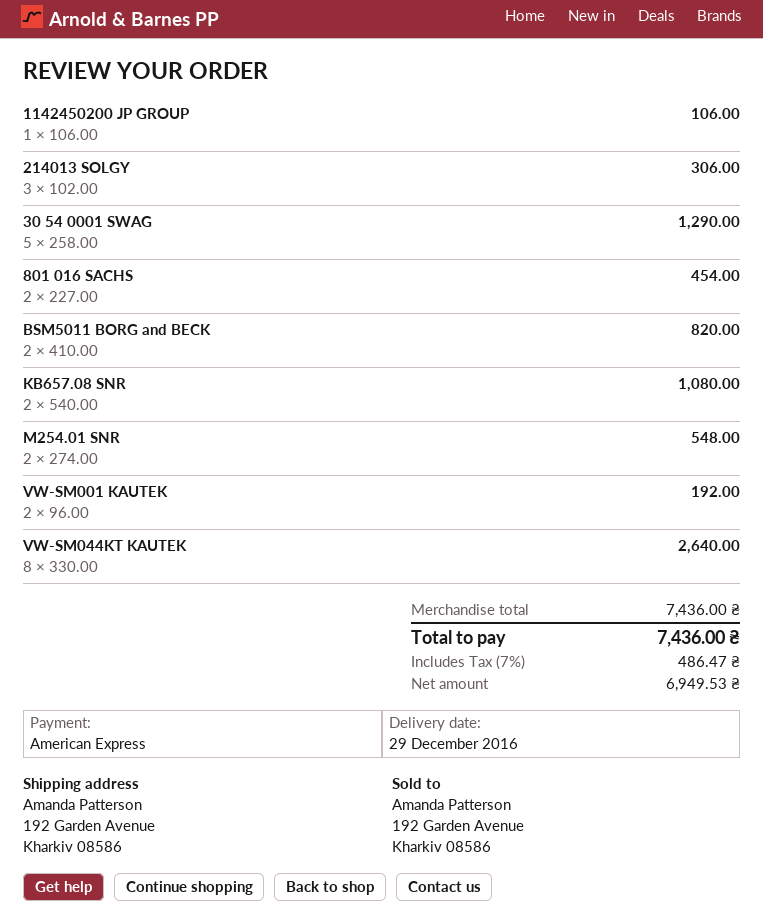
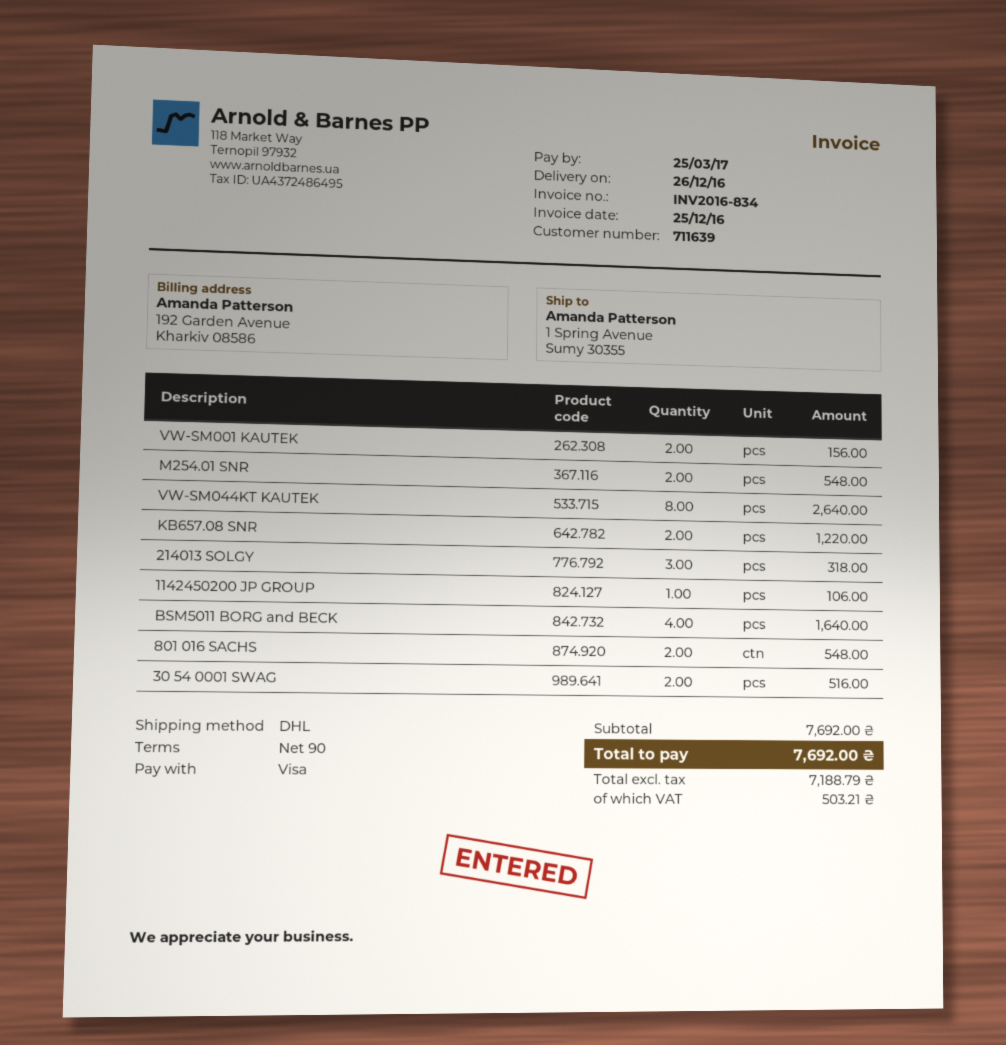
delivery date: 2016-12-29 -> 2016-12-26
payment method: American Express -> Visa
ship to: 192 Garden Avenue, Kharkiv 08586 -> 1 Spring Avenue, Sumy 30355
214013 SOLGY: 3 for 306.00 -> 3 for 318.00
30 54 0001 SWAG: 5 for 1290.00 -> 2 for 516.00
801 016 SACHS: 2 for 454.00 -> 2 for 548.00
BSM5011 BORG and BECK: 2 for 820.00 -> 4 for 1640.00
KB657.08 SNR: 2 for 1080.00 -> 2 for 1220.00
VW-SM001 KAUTEK: 2 for 192.00 -> 2 for 156.00
subtotal: 7436.00 -> 7692.00
net: 6949.53 -> 7188.79
tax: 486.47 -> 503.21
total: 7436.00 -> 7692.00

